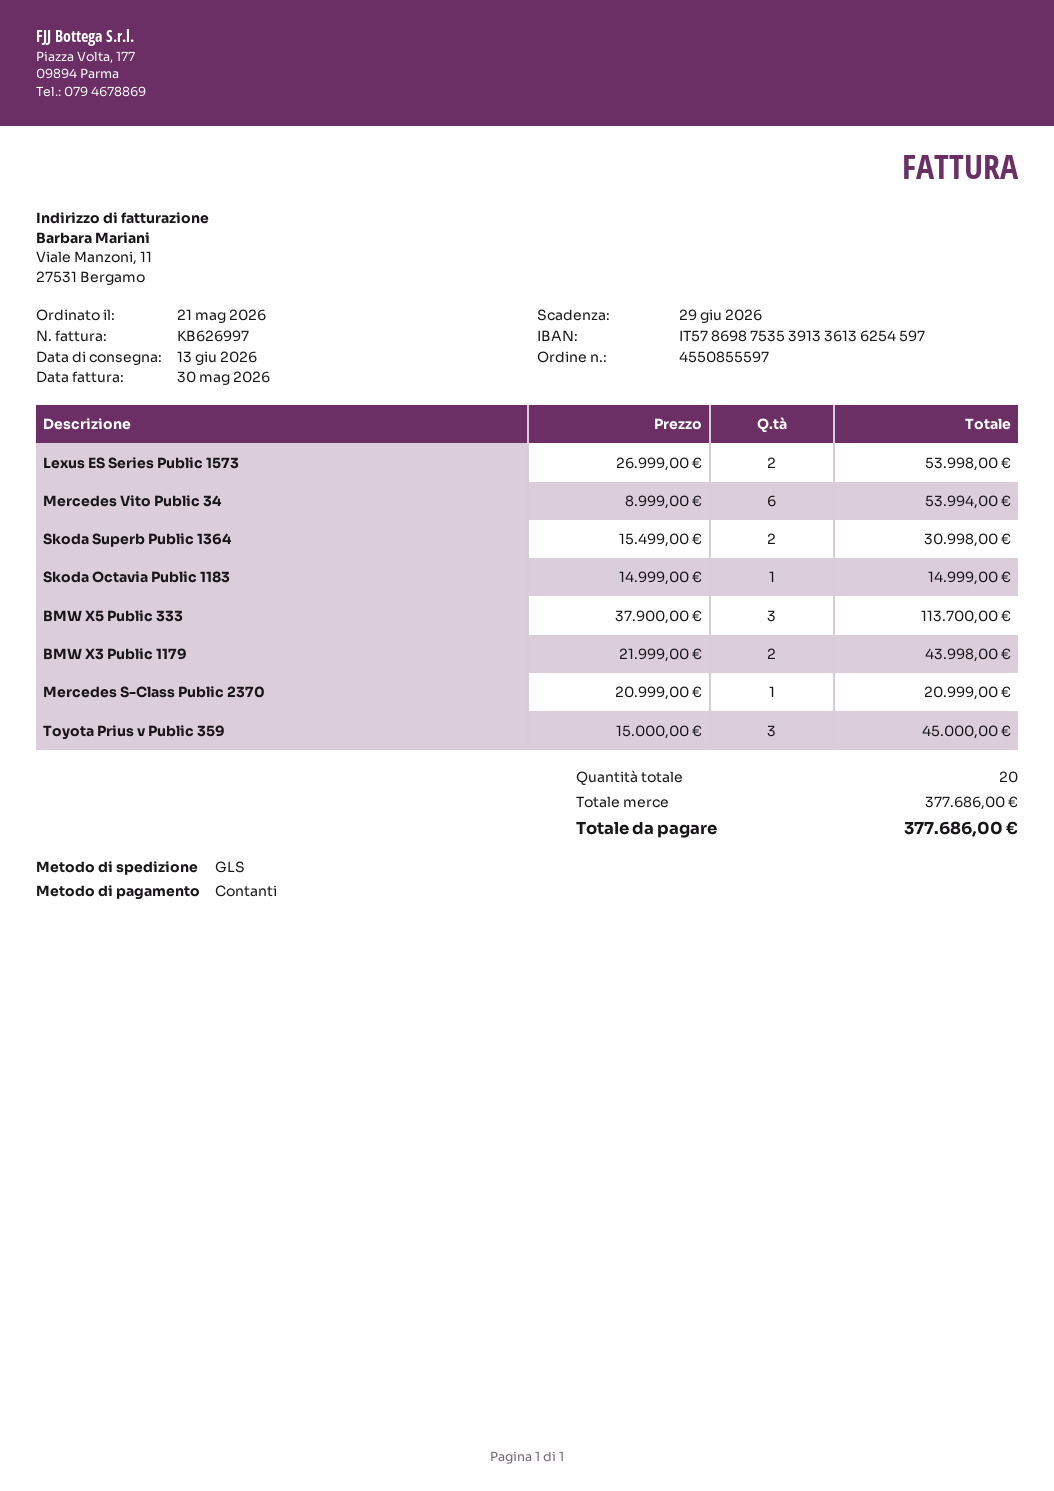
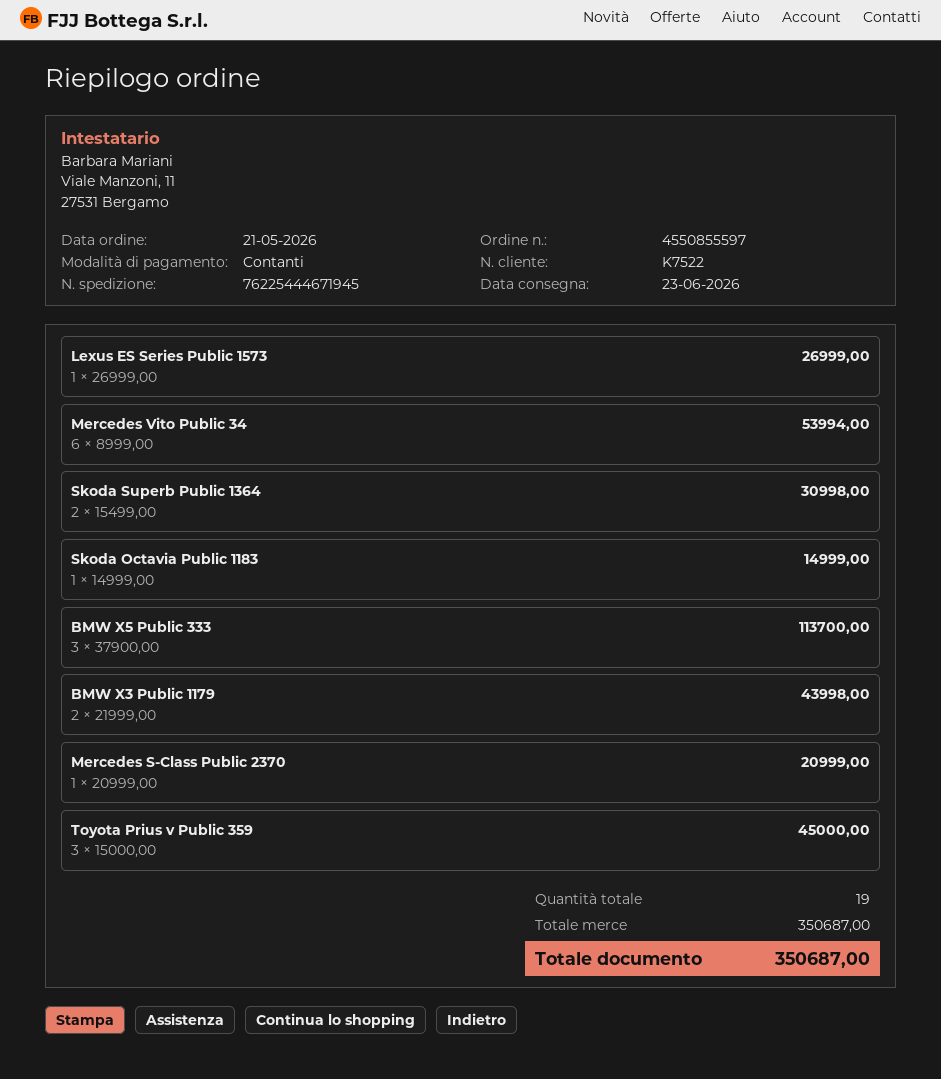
delivery date: 2026-06-13 -> 2026-06-23
Lexus ES Series Public 1573: 2 x 26999.00 = 53998.00 -> 1 x 26999.00 = 26999.00
total quantity: 20 -> 19
subtotal: 377686.00 -> 350687.00
total: 377686.00 -> 350687.00

